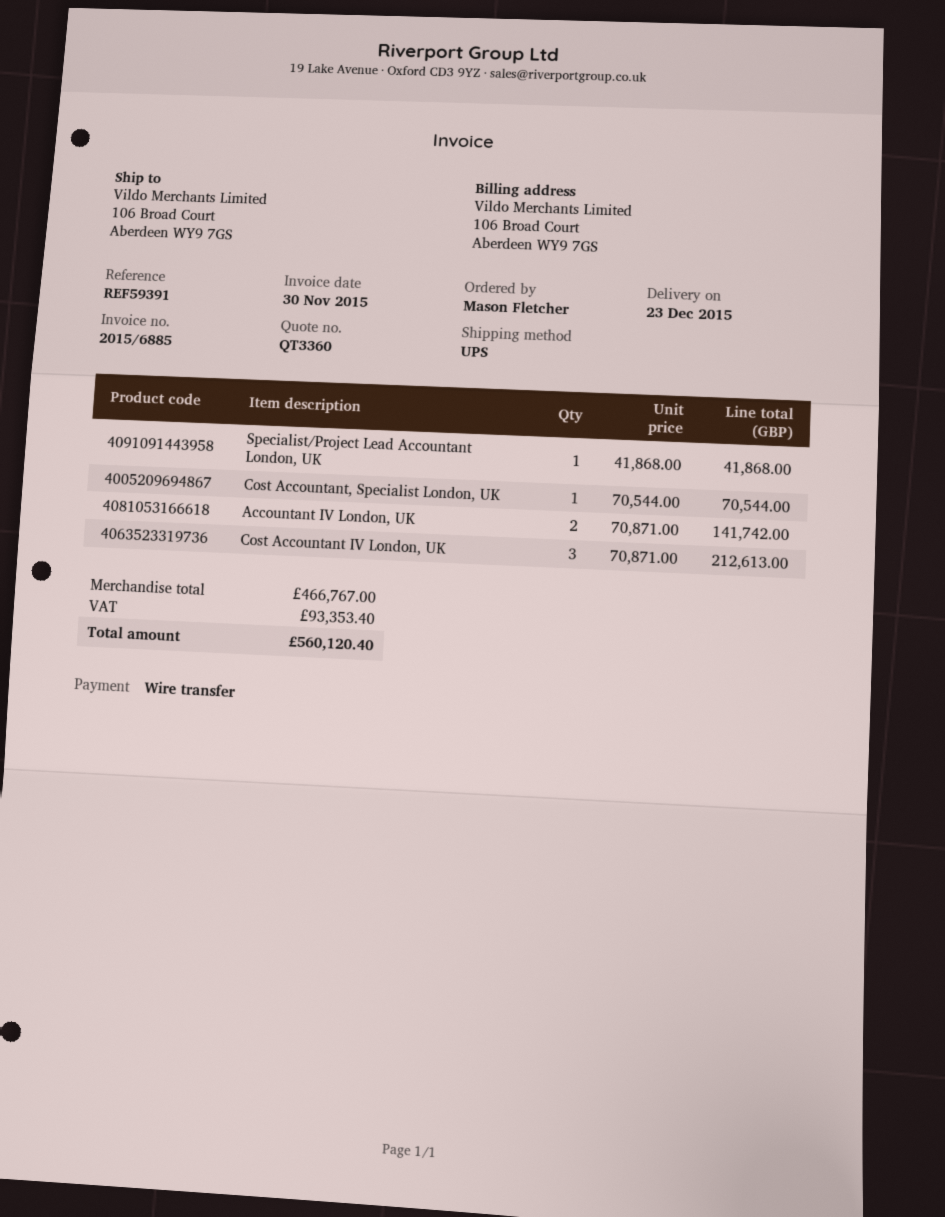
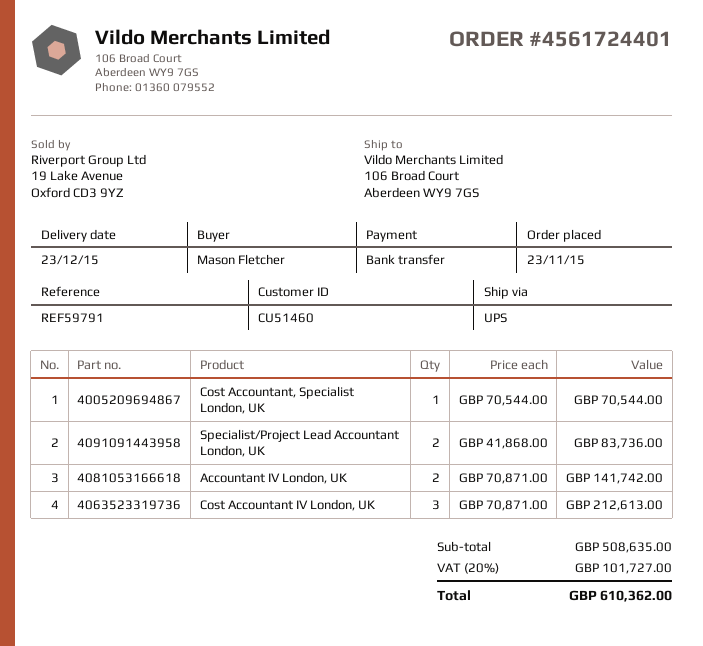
reference: REF59391 -> REF59791
Specialist/Project Lead Accountant London, UK: 1 x 41868.00 = 41868.00 -> 2 x 41868.00 = 83736.00
subtotal: 466767.00 -> 508635.00
tax: 93353.40 -> 101727.00
total: 560120.40 -> 610362.00

